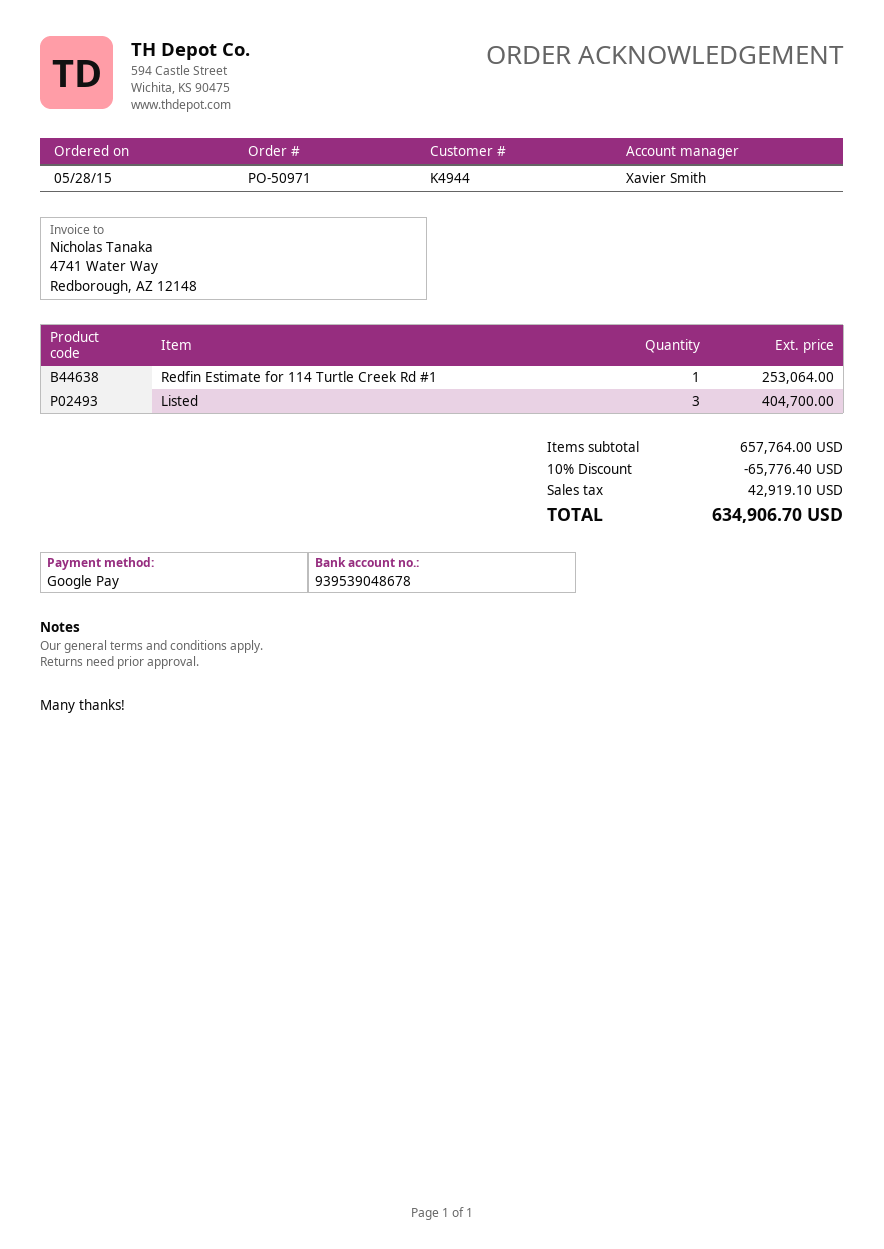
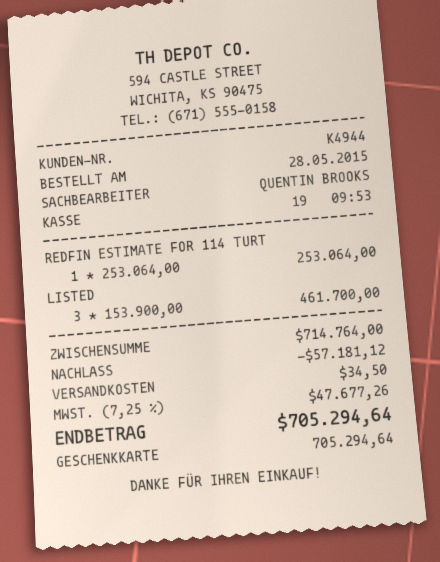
sales rep: Xavier Smith -> QUENTIN BROOKS
payment method: Google Pay -> gift card
Listed: 3 for 404700.00 -> 3 for 461700.00
subtotal: 657764.00 -> 714764.00
discount: 65776.40 -> 57181.12
shipping: none -> 34.50
tax: 42919.10 -> 47677.26
total: 634906.70 -> 705294.64

